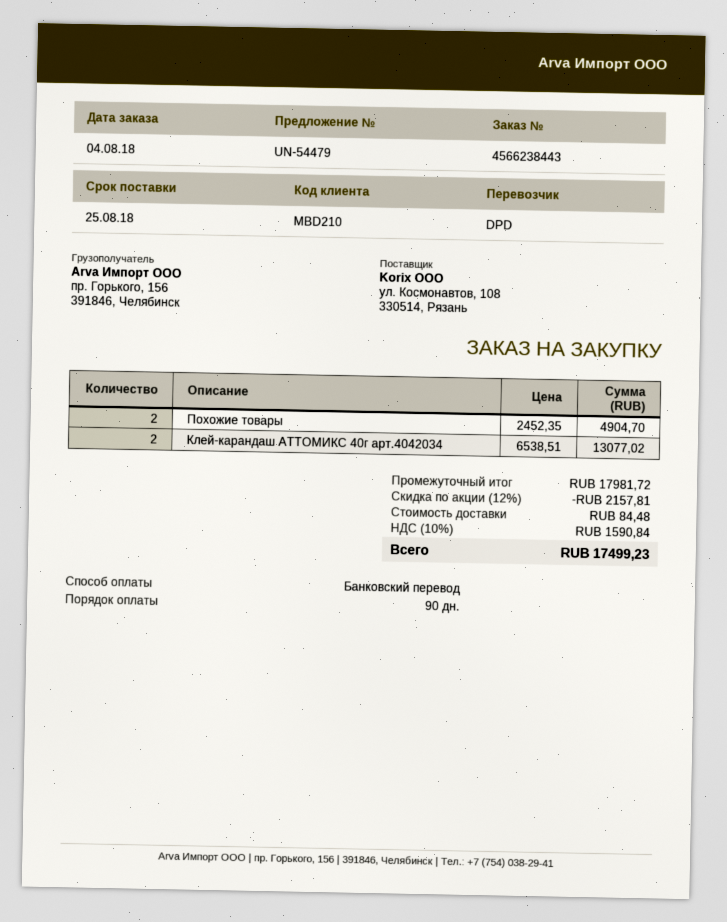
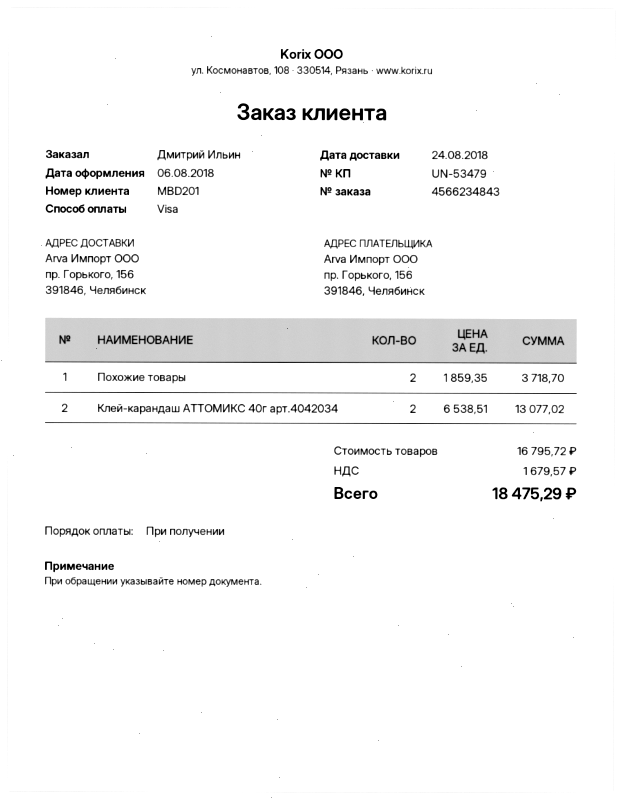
quote number: UN-54479 -> UN-53479
order number: 4566238443 -> 4566234843
order date: 2018-08-04 -> 2018-08-06
delivery date: 2018-08-25 -> 2018-08-24
payment terms: 90 days -> on receipt
customer number: MBD210 -> MBD201
payment method: bank transfer -> Visa
Похожие товары: 2 x 2452.35 = 4904.70 -> 2 x 1859.35 = 3718.70
subtotal: 17981.72 -> 16795.72
discount: 12% = 2157.81 -> none
shipping: 84.48 -> none
tax: 1590.84 -> 1679.57
total: 17499.23 -> 18475.29

